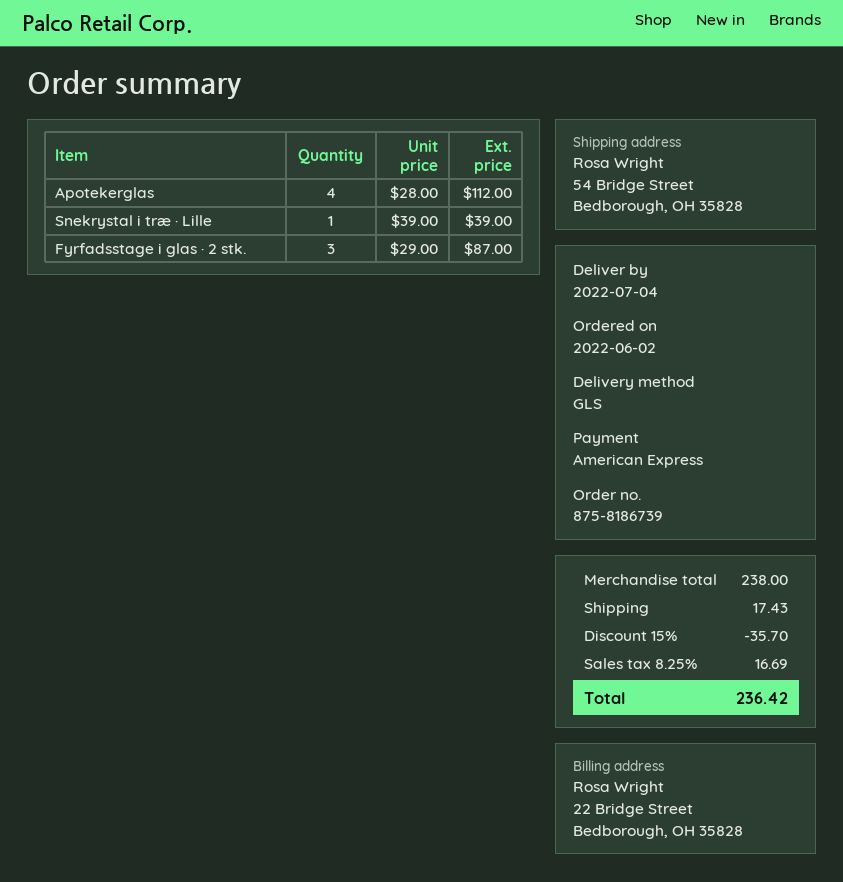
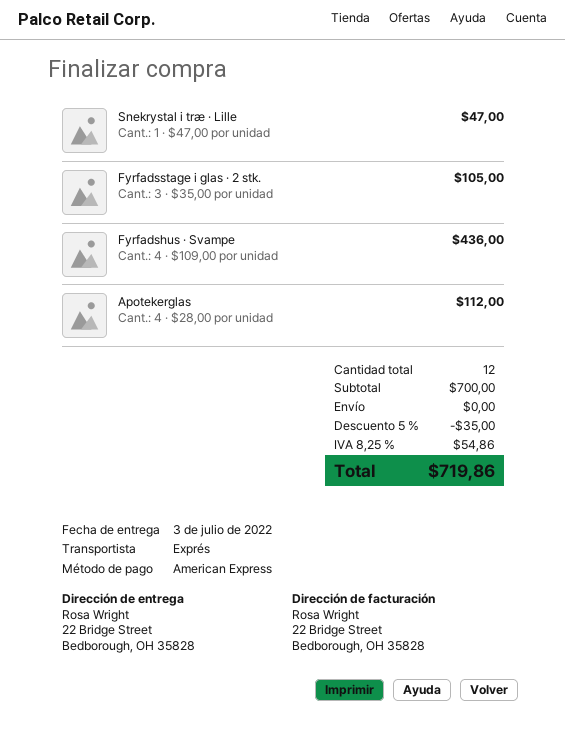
delivery date: 2022-07-04 -> 2022-07-03
shipping method: GLS -> express
ship to: 54 Bridge Street, Bedborough, OH 35828 -> 22 Bridge Street, Bedborough, OH 35828
Snekrystal i træ · Lille: 1 x 39.00 = 39.00 -> 1 x 47.00 = 47.00
Fyrfadsstage i glas · 2 stk.: 3 x 29.00 = 87.00 -> 3 x 35.00 = 105.00
Fyrfadshus · Svampe: none -> 4 x 109.00 = 436.00
subtotal: 238.00 -> 700.00
discount: 15% = 35.70 -> 5% = 35.00
shipping: 17.43 -> 0.00
tax: 8.25% = 16.69 -> 8.25% = 54.86
total: 236.42 -> 719.86

